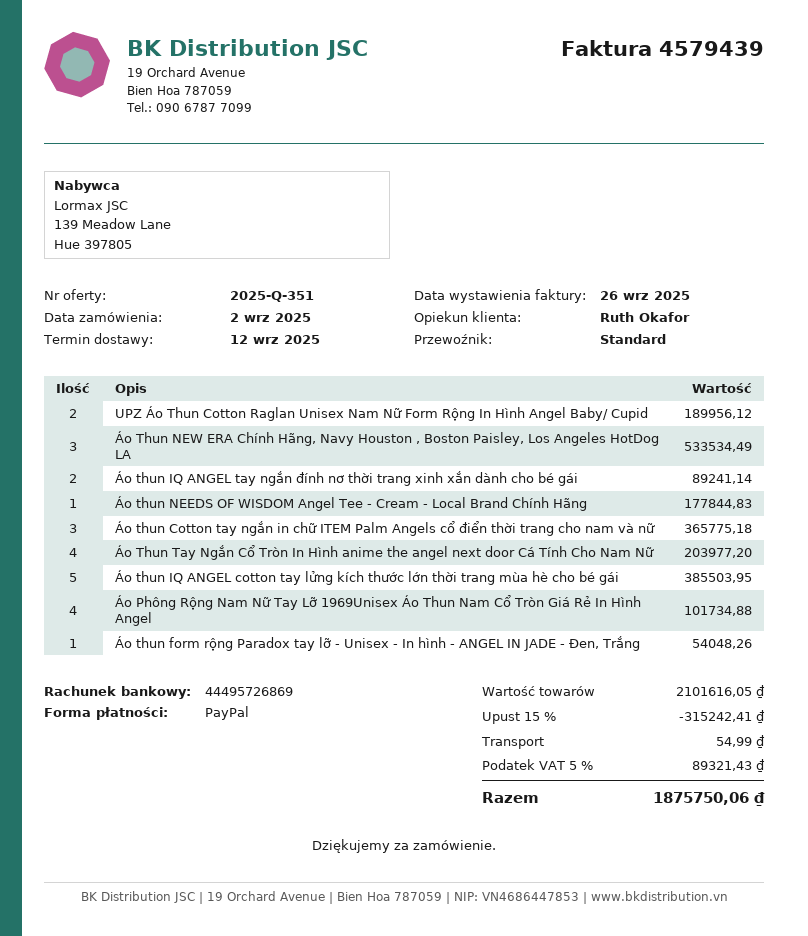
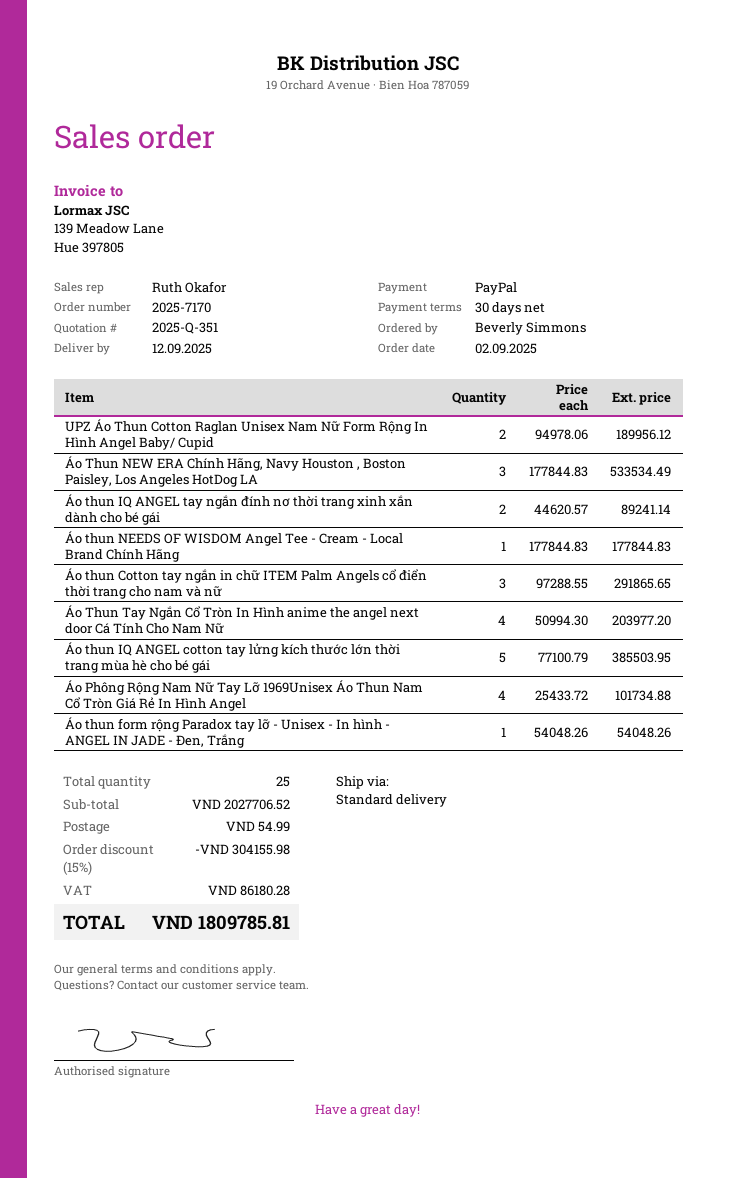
Áo thun Cotton tay ngắn in chữ ITEM Palm Angels cổ điển thời trang cho nam và nữ: 3 for 365775.18 -> 3 for 291865.65
subtotal: 2101616.05 -> 2027706.52
discount: 15% = 315242.41 -> 15% = 304155.98
tax: 89321.43 -> 86180.28
total: 1875750.06 -> 1809785.81

